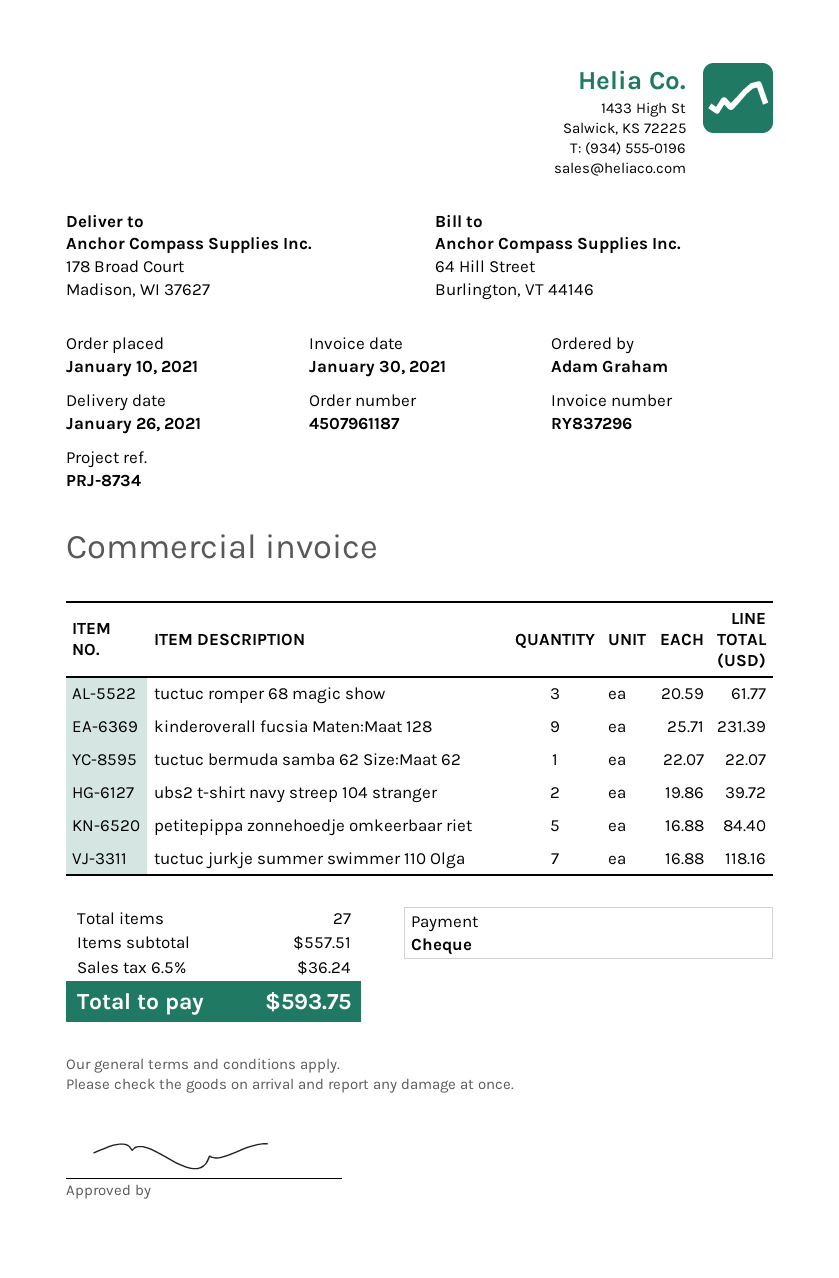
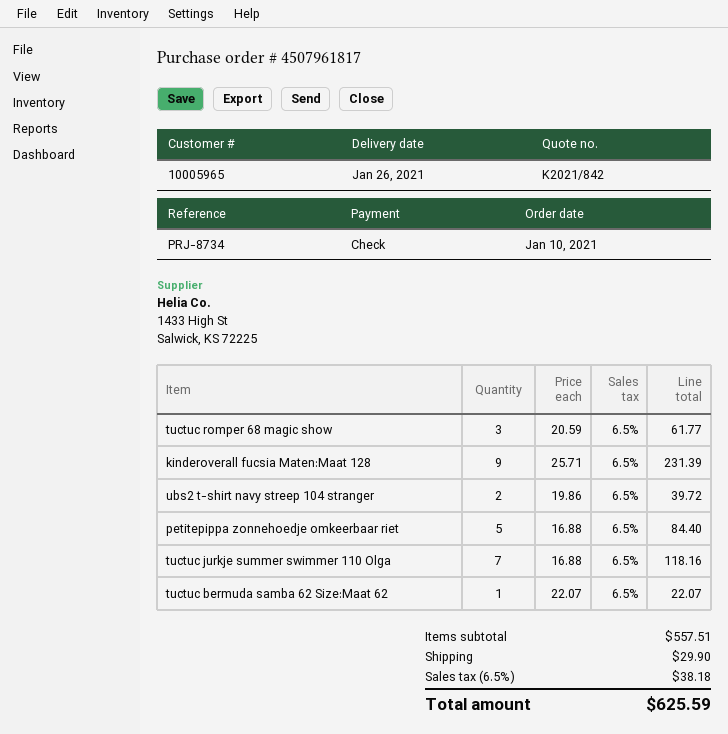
order number: 4507961187 -> 4507961817
shipping: none -> 29.90
tax: 6.5% = 36.24 -> 6.5% = 38.18
total: 593.75 -> 625.59

